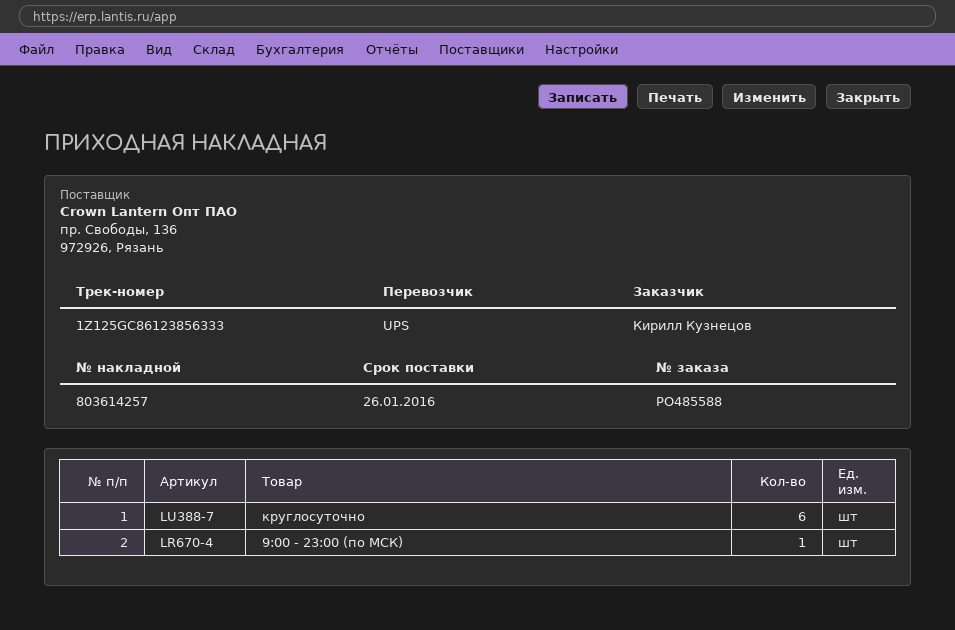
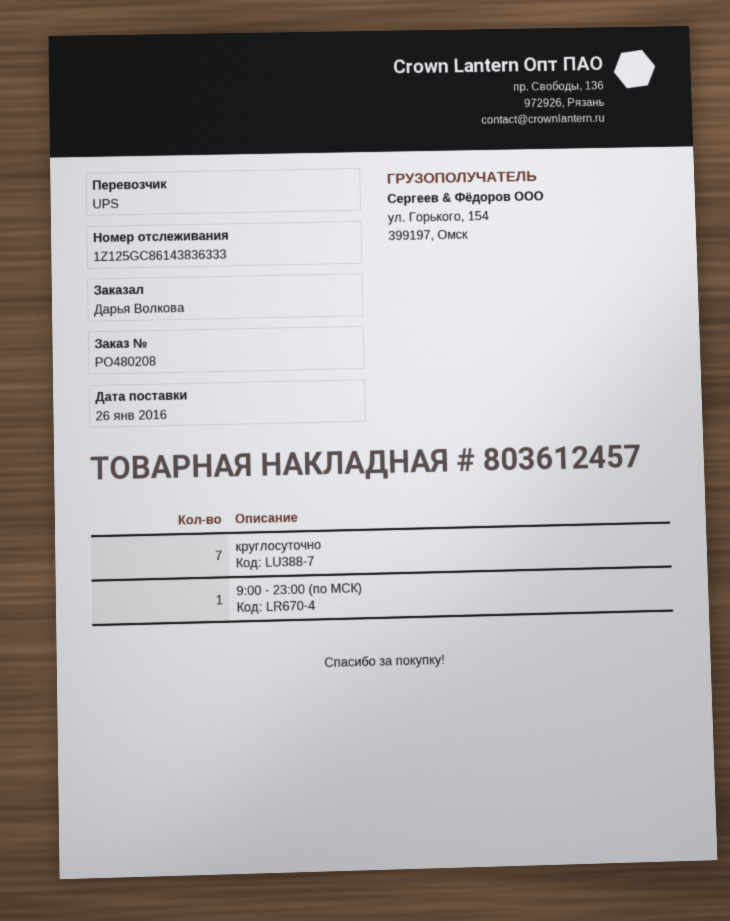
order number: PO485588 -> PO480208
delivery note number: 803614257 -> 803612457
ordered by: Кирилл Кузнецов -> Дарья Волкова
tracking number: 1Z125GC86123856333 -> 1Z125GC86143836333
круглосуточно: 6 -> 7

